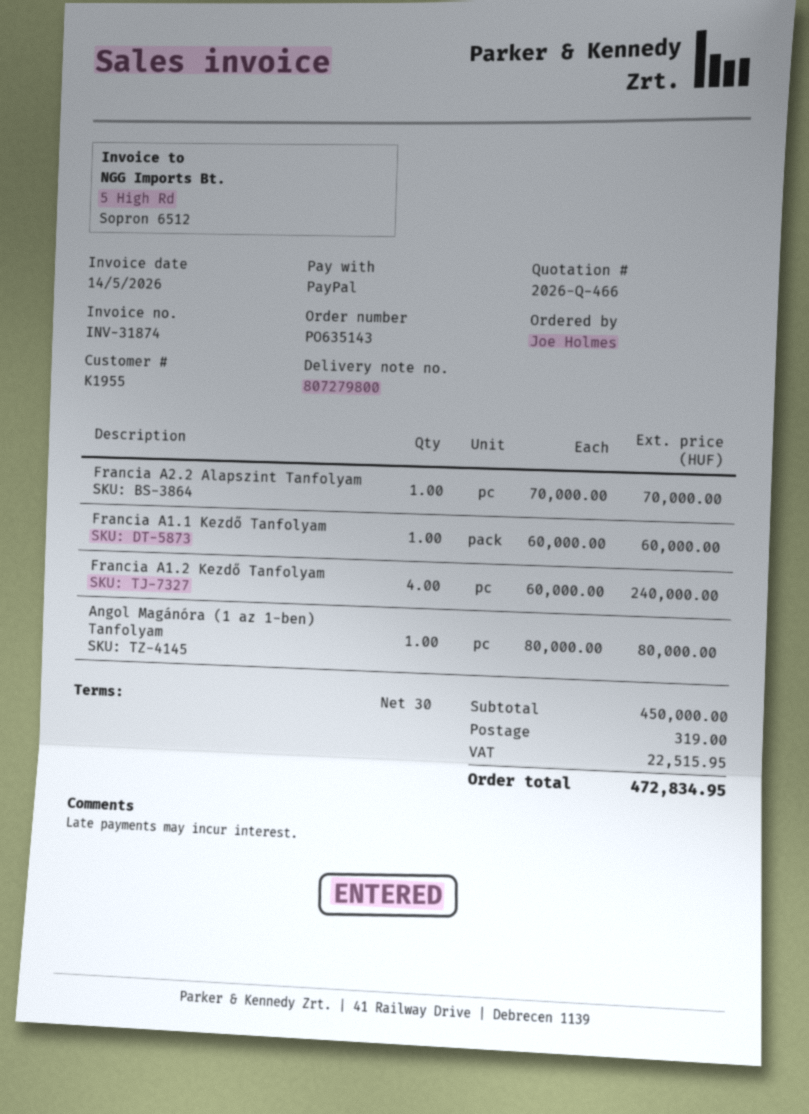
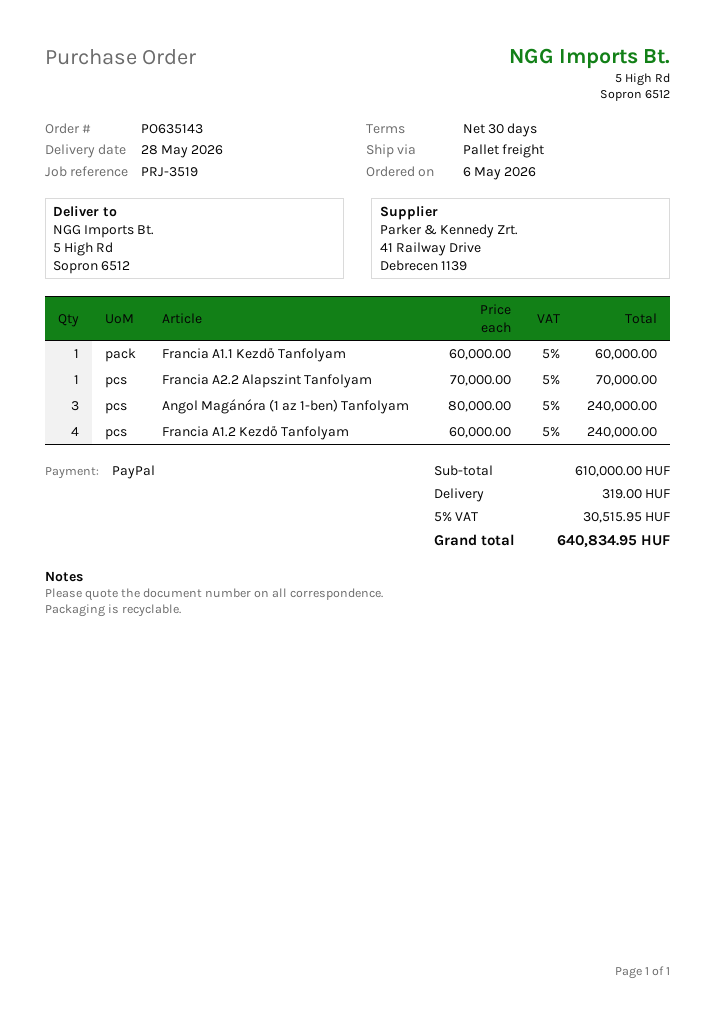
Angol Magánóra (1 az 1-ben) Tanfolyam: 1 x 80000.00 = 80000.00 -> 3 x 80000.00 = 240000.00
subtotal: 450000.00 -> 610000.00
tax: 22515.95 -> 30515.95
total: 472834.95 -> 640834.95

